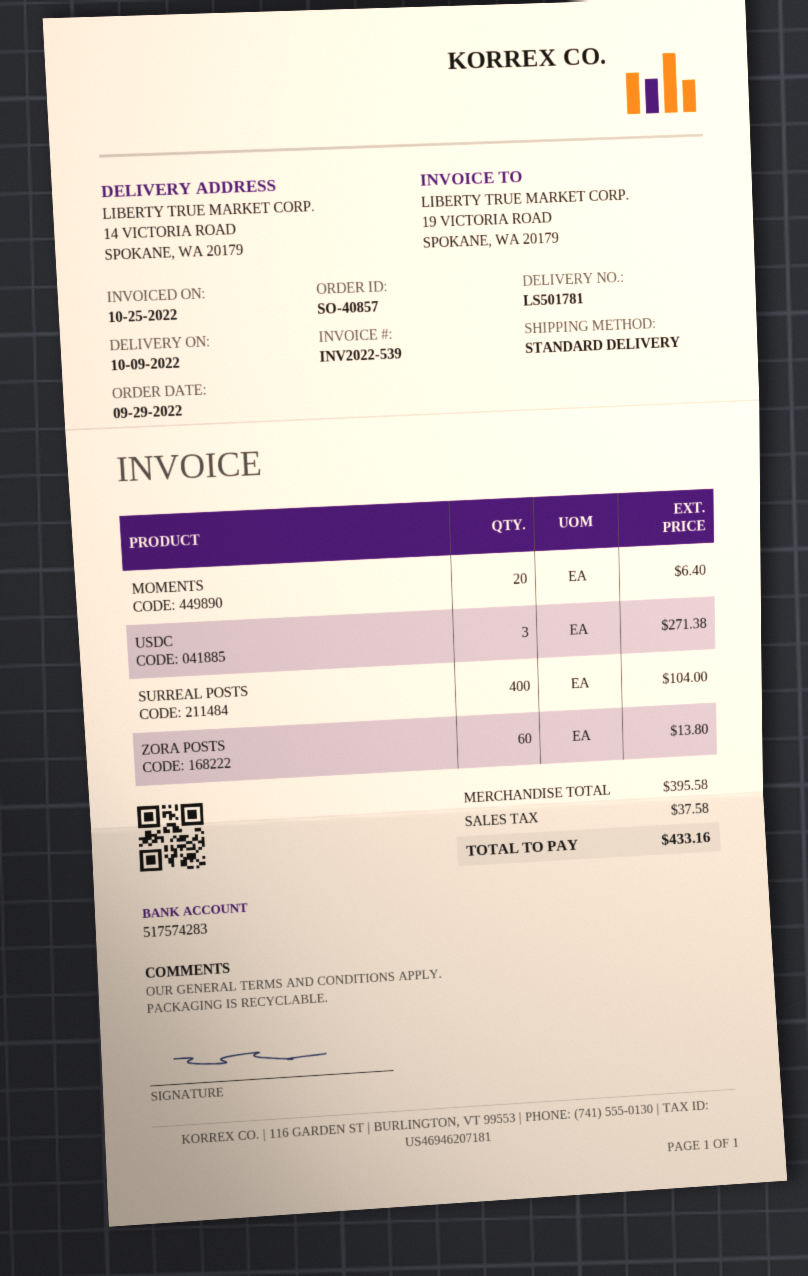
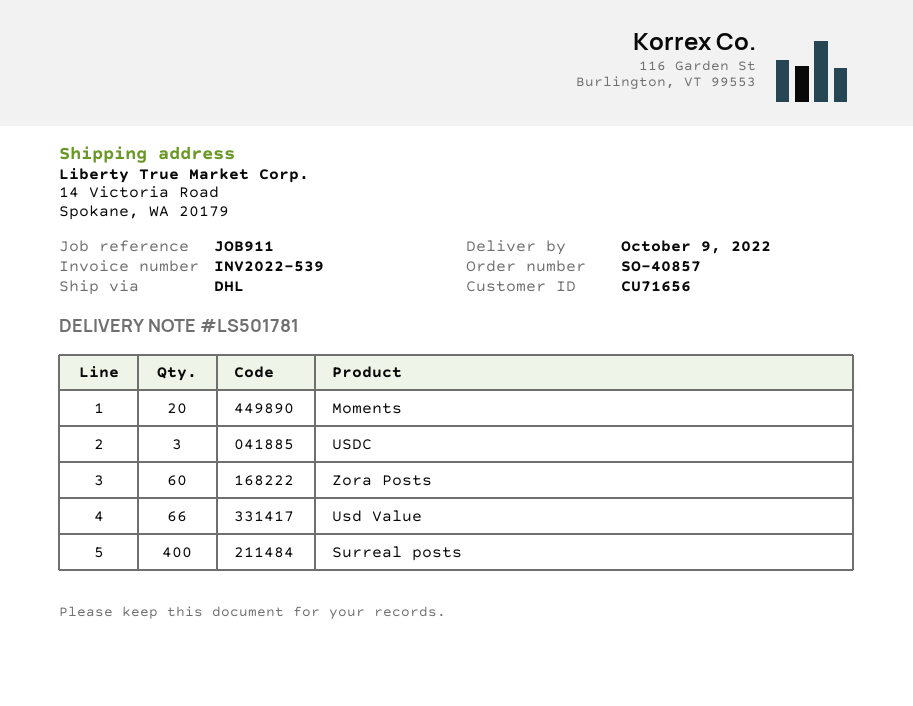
shipping method: standard -> DHL
Usd Value: none -> 66

